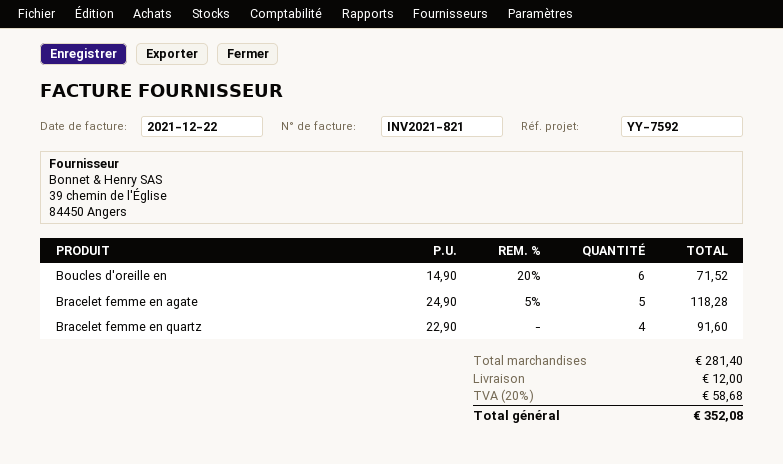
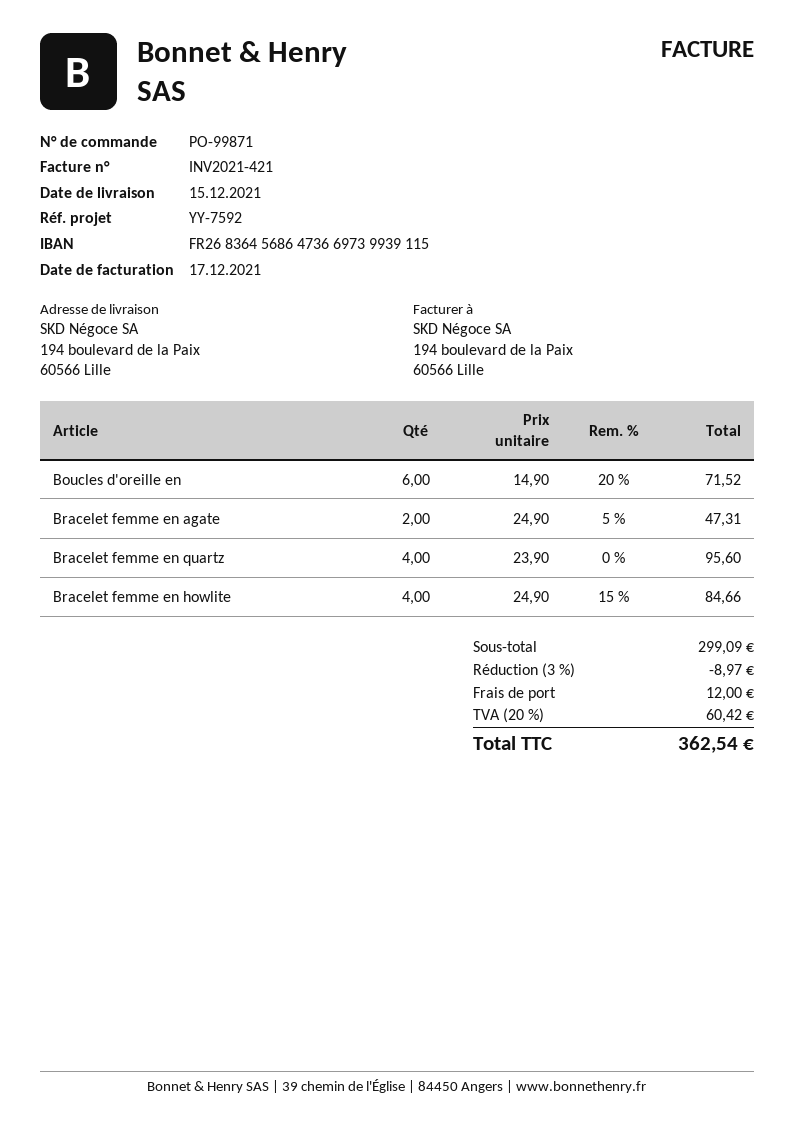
invoice number: INV2021-821 -> INV2021-421
invoice date: 2021-12-22 -> 2021-12-17
Bracelet femme en agate: 5 x 24.90 - 5% = 118.28 -> 2 x 24.90 - 5% = 47.31
Bracelet femme en quartz: 4 x 22.90 = 91.60 -> 4 x 23.90 = 95.60
Bracelet femme en howlite: none -> 4 x 24.90 - 15% = 84.66
subtotal: 281.40 -> 299.09
discount: none -> 3% = 8.97
tax: 20% = 58.68 -> 20% = 60.42
total: 352.08 -> 362.54

